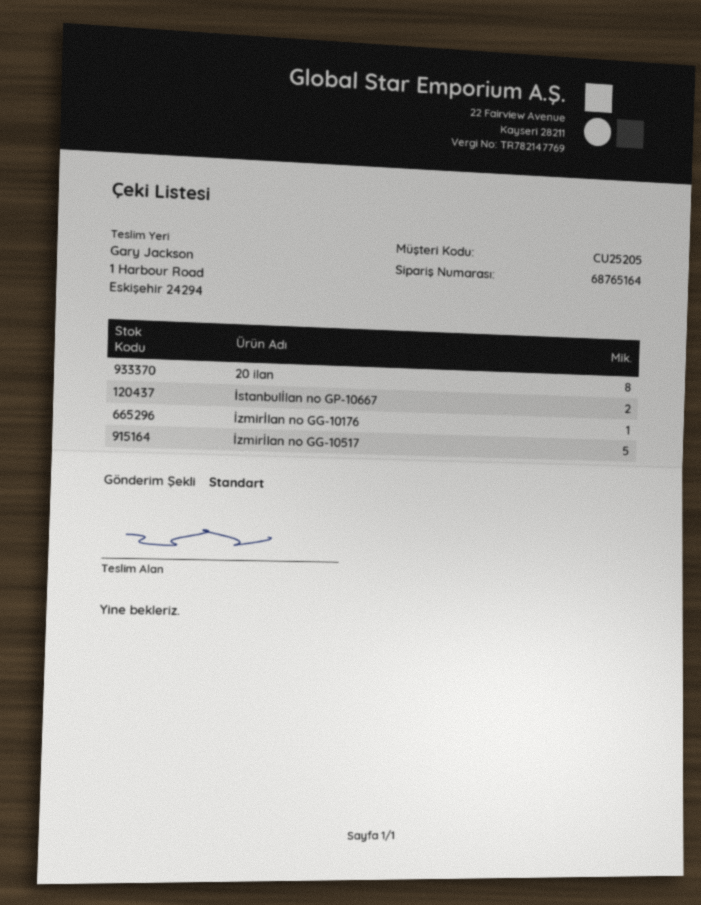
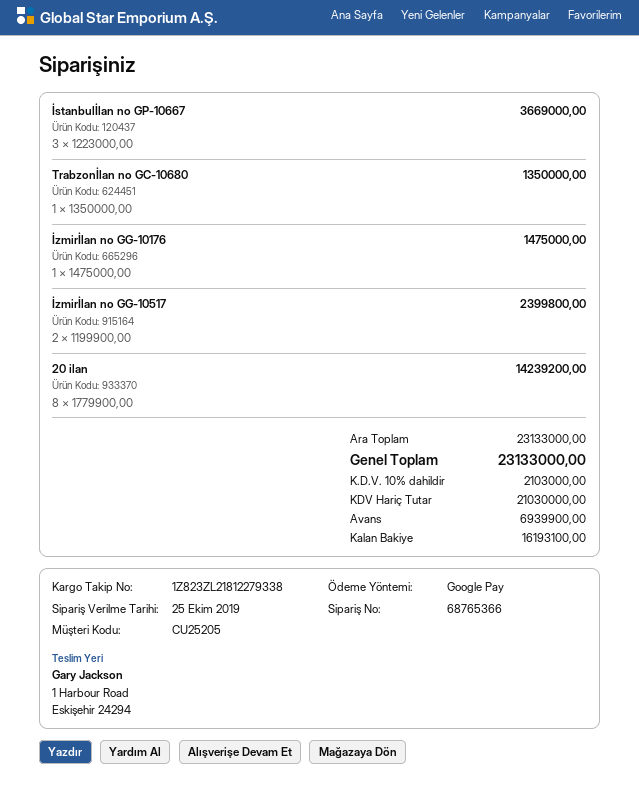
order number: 68765164 -> 68765366
İstanbulİlan no GP-10667: 2 -> 3
İzmirİlan no GG-10517: 5 -> 2
Trabzonİlan no GC-10680: none -> 1

